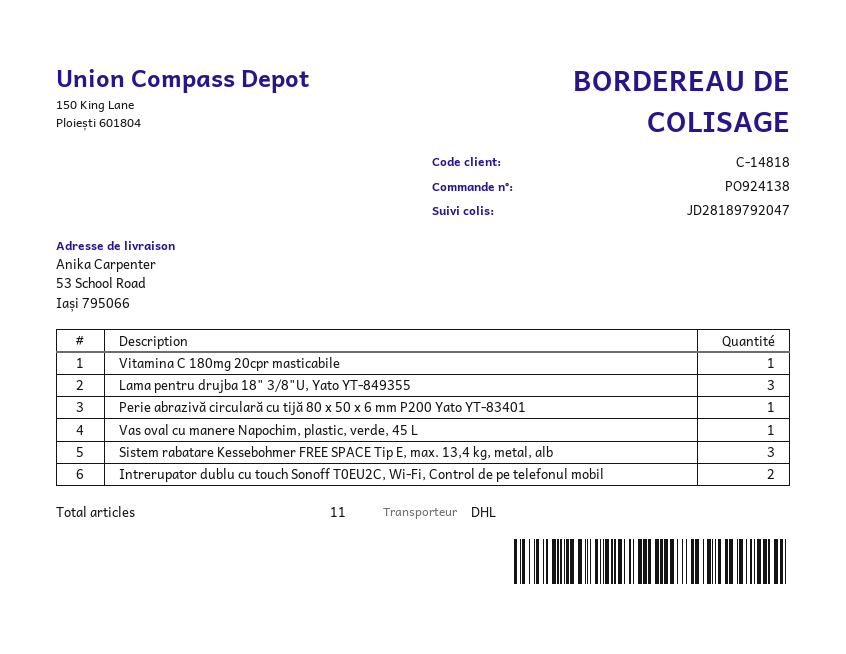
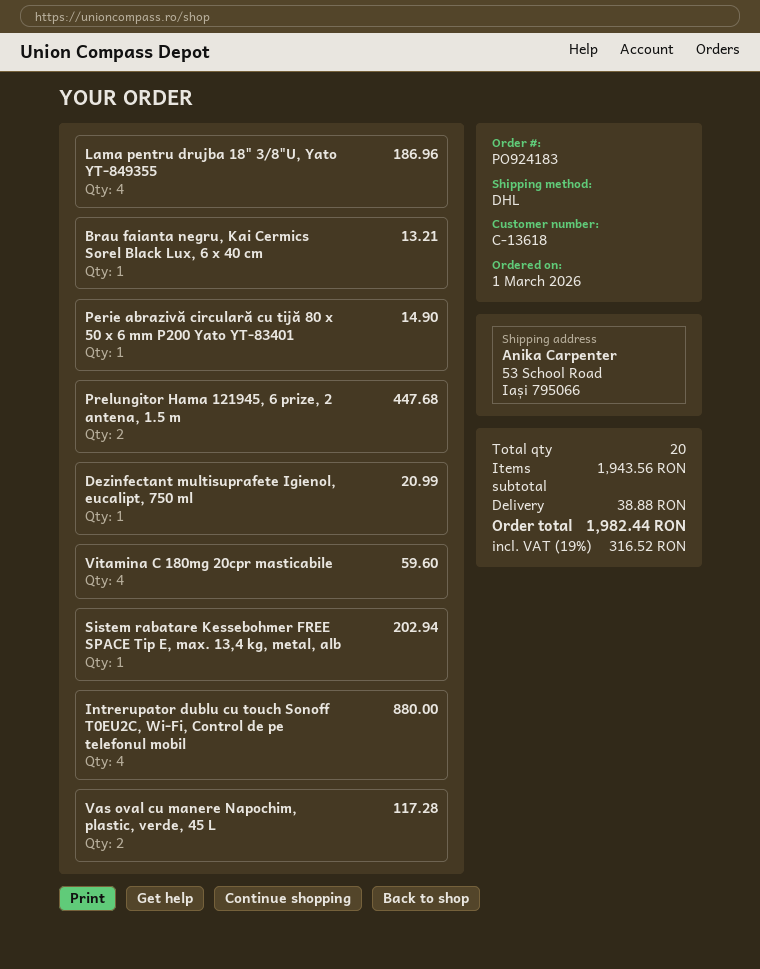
order number: PO924138 -> PO924183
customer number: C-14818 -> C-13618
Vitamina C 180mg 20cpr masticabile: 1 -> 4
Lama pentru drujba 18" 3/8"U, Yato YT-849355: 3 -> 4
Vas oval cu manere Napochim, plastic, verde, 45 L: 1 -> 2
Sistem rabatare Kessebohmer FREE SPACE Tip E, max. 13,4 kg, metal, alb: 3 -> 1
Intrerupator dublu cu touch Sonoff T0EU2C, Wi-Fi, Control de pe telefonul mobil: 2 -> 4
Brau faianta negru, Kai Cermics Sorel Black Lux, 6 x 40 cm: none -> 1
Prelungitor Hama 121945, 6 prize, 2 antena, 1.5 m: none -> 2
Dezinfectant multisuprafete Igienol, eucalipt, 750 ml: none -> 1
total quantity: 11 -> 20

